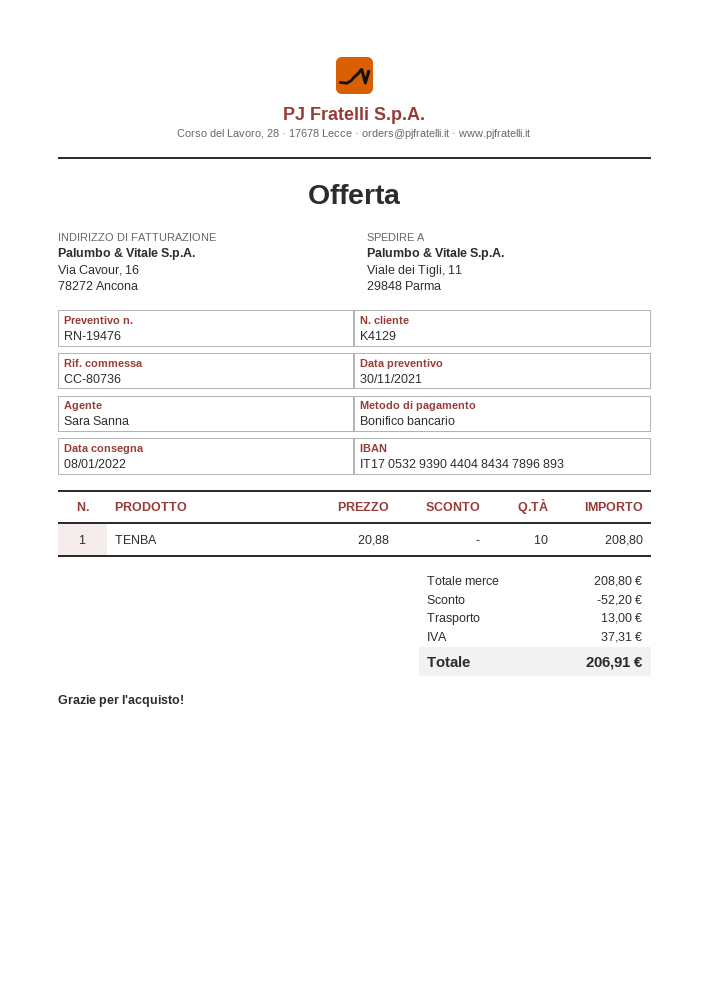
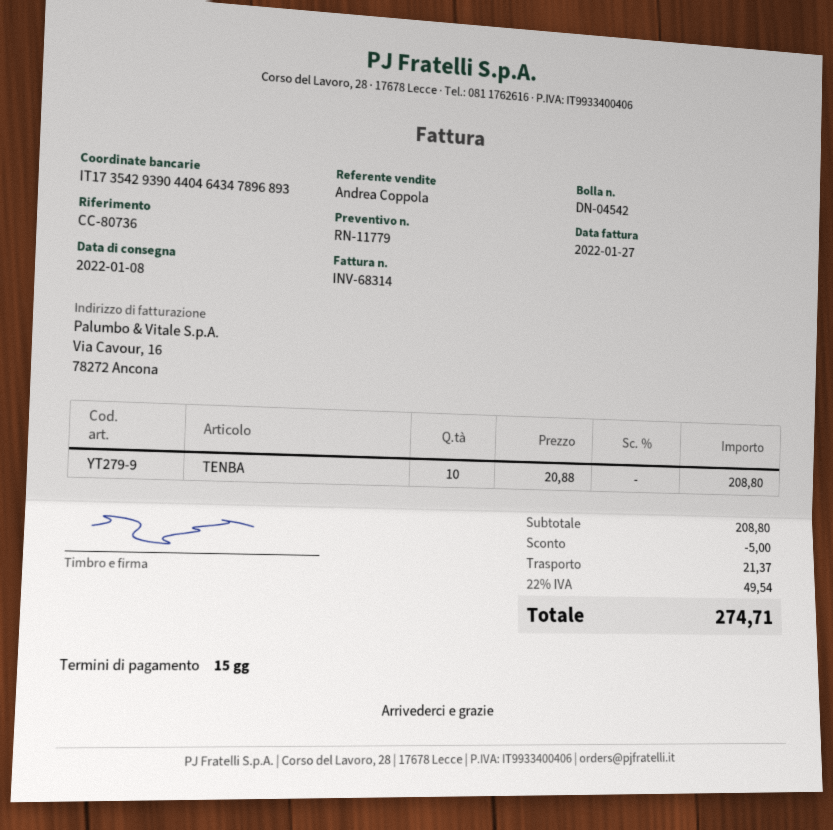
quote number: RN-19476 -> RN-11779
sales rep: Sara Sanna -> Andrea Coppola
bank account: IT1705329390440484347896893 -> IT1735429390440464347896893
discount: 52.20 -> 5.00
shipping: 13.00 -> 21.37
tax: 37.31 -> 49.54
total: 206.91 -> 274.71

